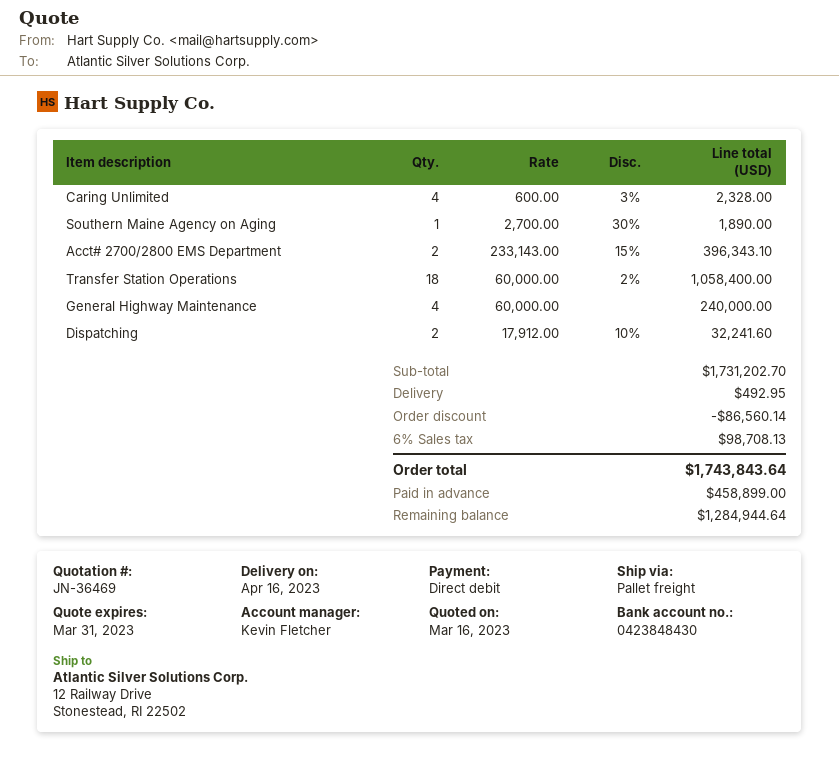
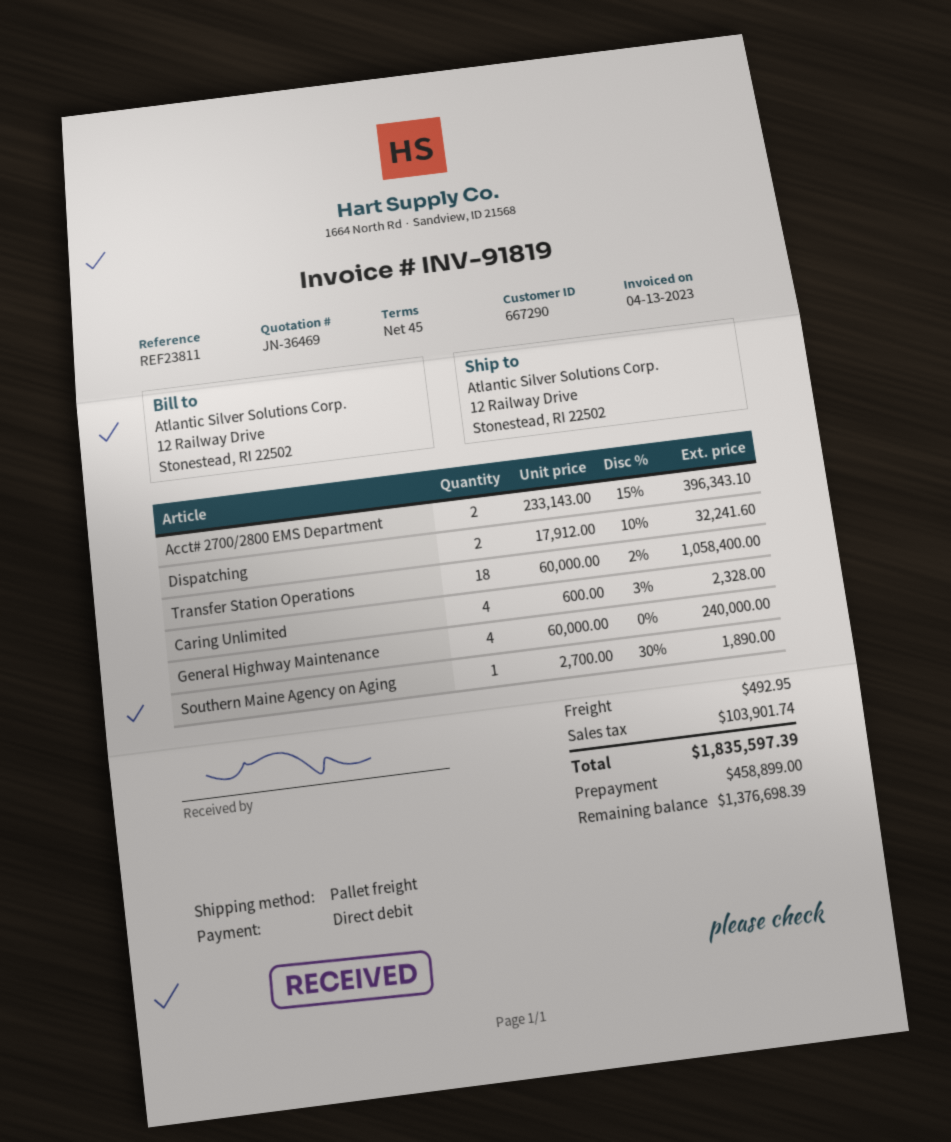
discount: 86560.14 -> none
tax: 98708.13 -> 103901.74
total: 1743843.64 -> 1835597.39
balance: 1284944.64 -> 1376698.39

